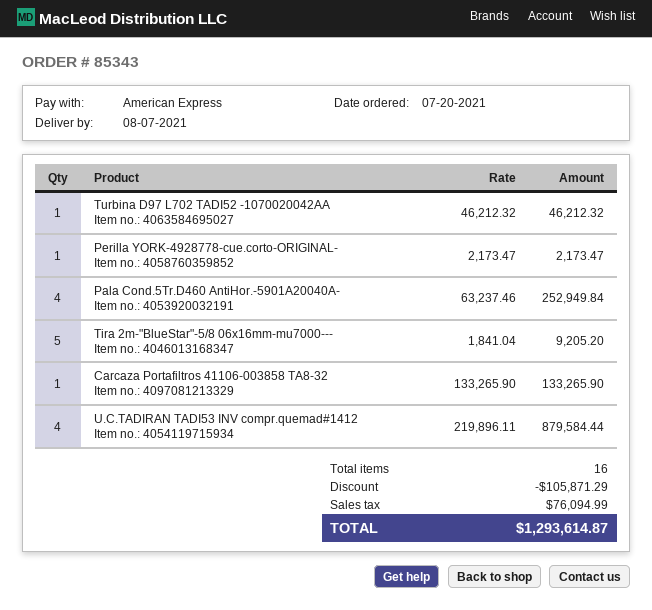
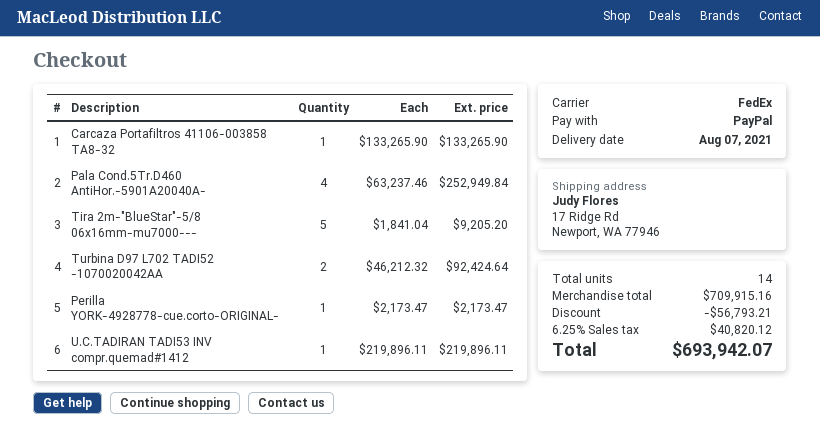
payment method: American Express -> PayPal
Turbina D97 L702 TADI52 -1070020042AA: 1 x 46212.32 = 46212.32 -> 2 x 46212.32 = 92424.64
U.C.TADIRAN TADI53 INV compr.quemad#1412: 4 x 219896.11 = 879584.44 -> 1 x 219896.11 = 219896.11
total quantity: 16 -> 14
discount: 105871.29 -> 56793.21
tax: 76094.99 -> 40820.12
total: 1293614.87 -> 693942.07

